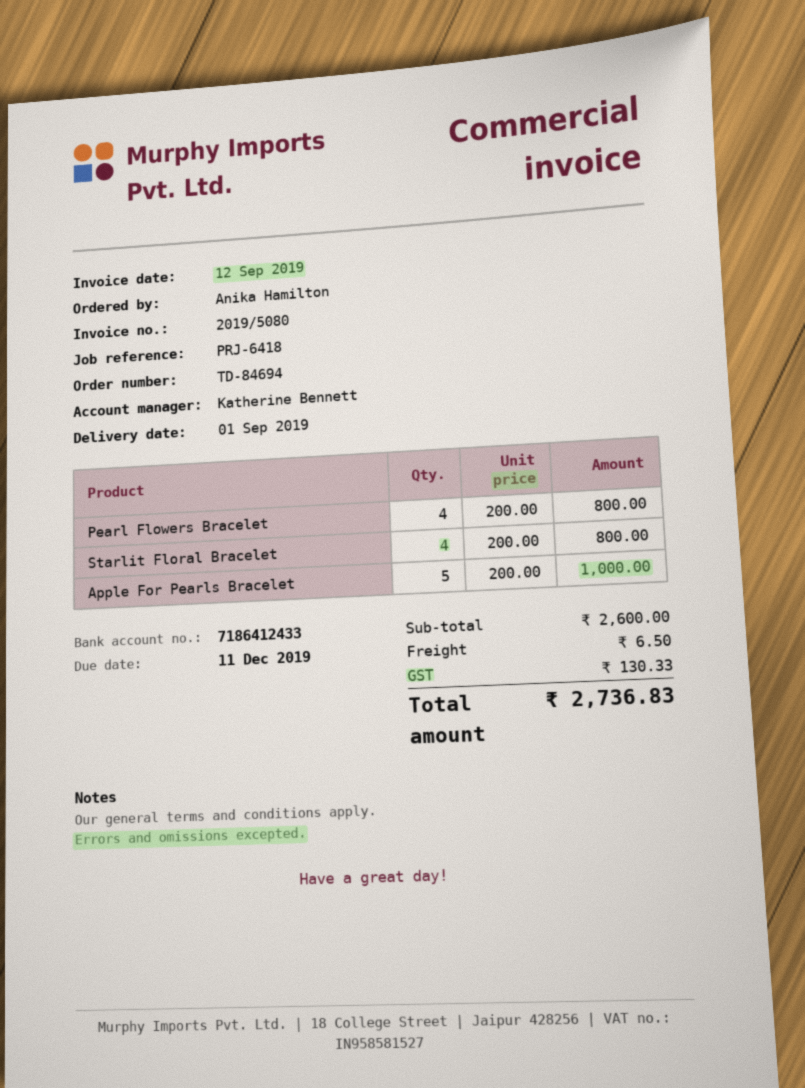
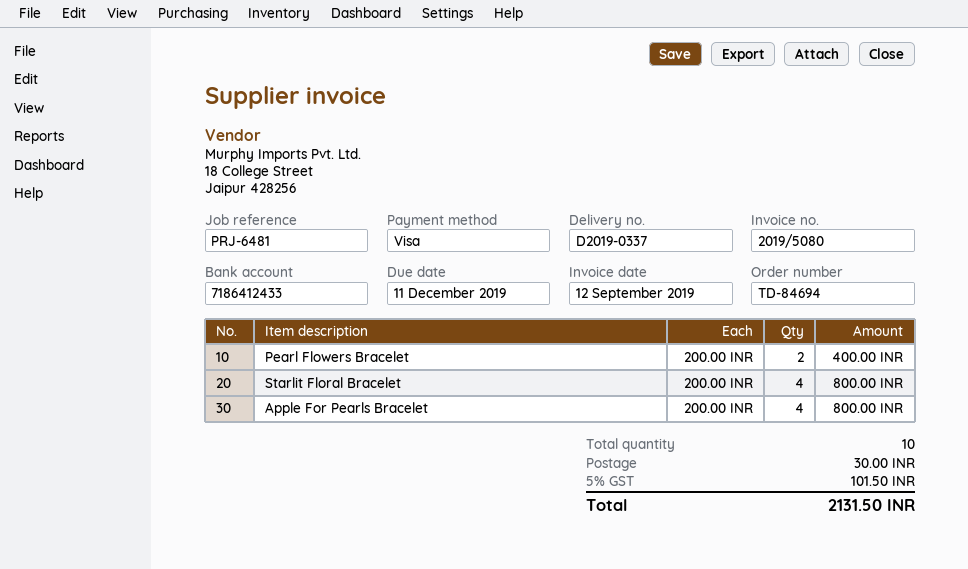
reference: PRJ-6418 -> PRJ-6481
Pearl Flowers Bracelet: 4 x 200.00 = 800.00 -> 2 x 200.00 = 400.00
Apple For Pearls Bracelet: 5 x 200.00 = 1000.00 -> 4 x 200.00 = 800.00
shipping: 6.50 -> 30.00
tax: 130.33 -> 101.50
total: 2736.83 -> 2131.50

